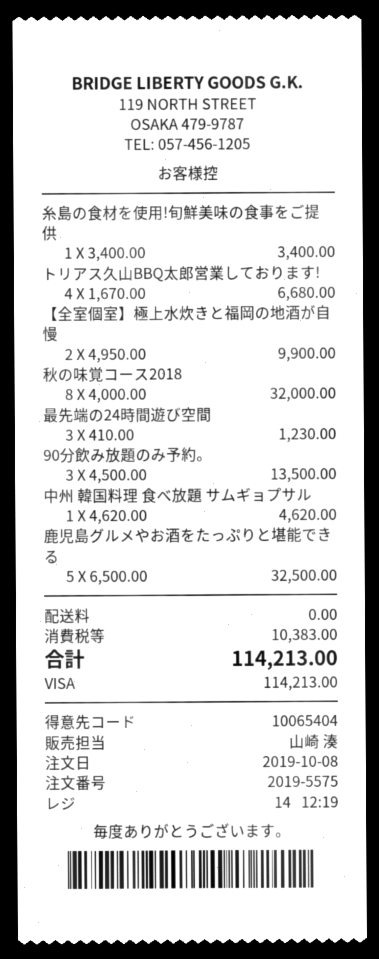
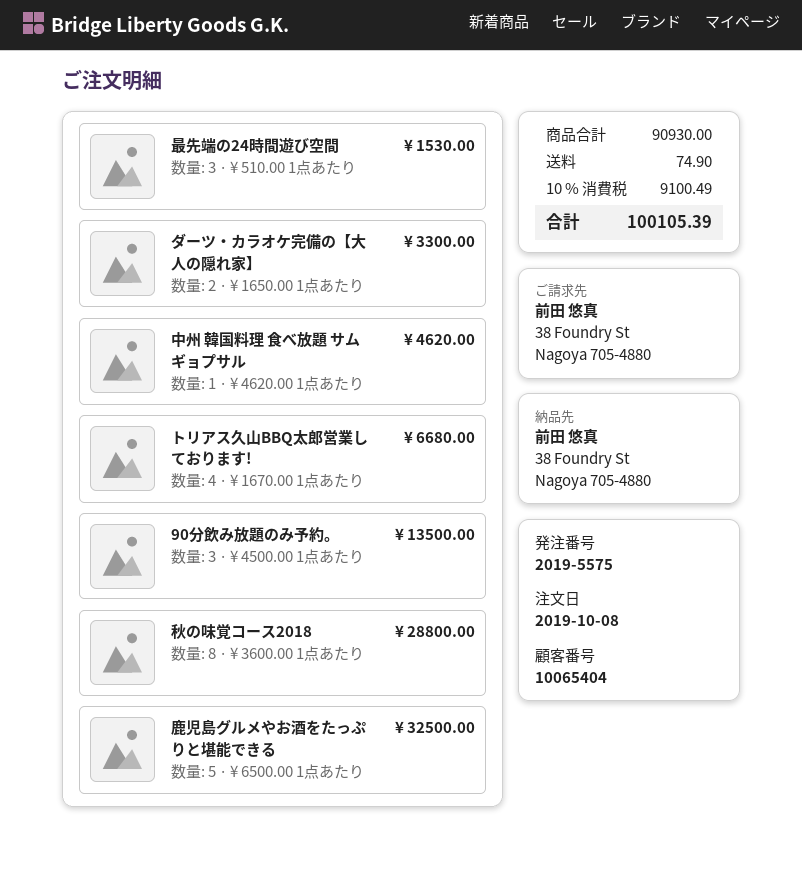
糸島の食材を使用!旬鮮美味の食事をご提供: 1 x 3400.00 = 3400.00 -> none
【全室個室】極上水炊きと福岡の地酒が自慢: 2 x 4950.00 = 9900.00 -> none
秋の味覚コース2018: 8 x 4000.00 = 32000.00 -> 8 x 3600.00 = 28800.00
最先端の24時間遊び空間: 3 x 410.00 = 1230.00 -> 3 x 510.00 = 1530.00
ダーツ・カラオケ完備の【大人の隠れ家】: none -> 2 x 1650.00 = 3300.00
shipping: 0.00 -> 74.90
tax: 10383.00 -> 9100.49
total: 114213.00 -> 100105.39

